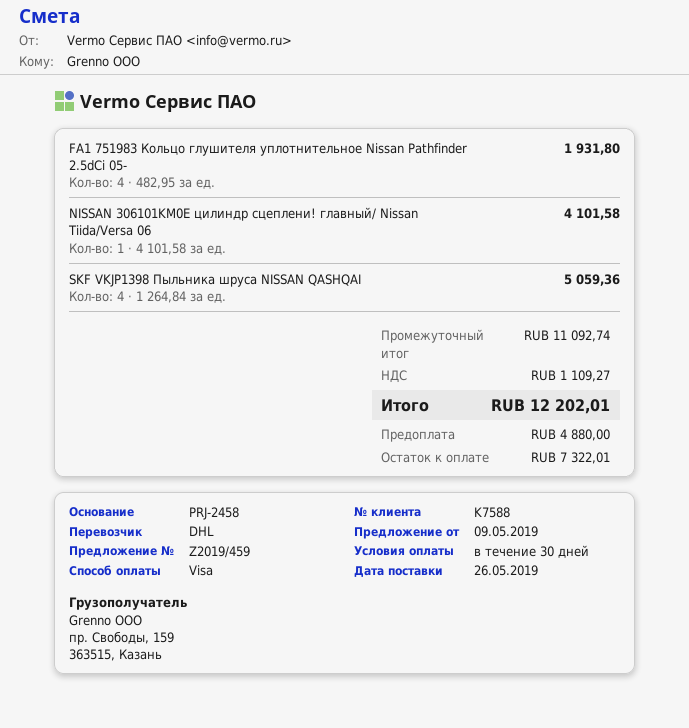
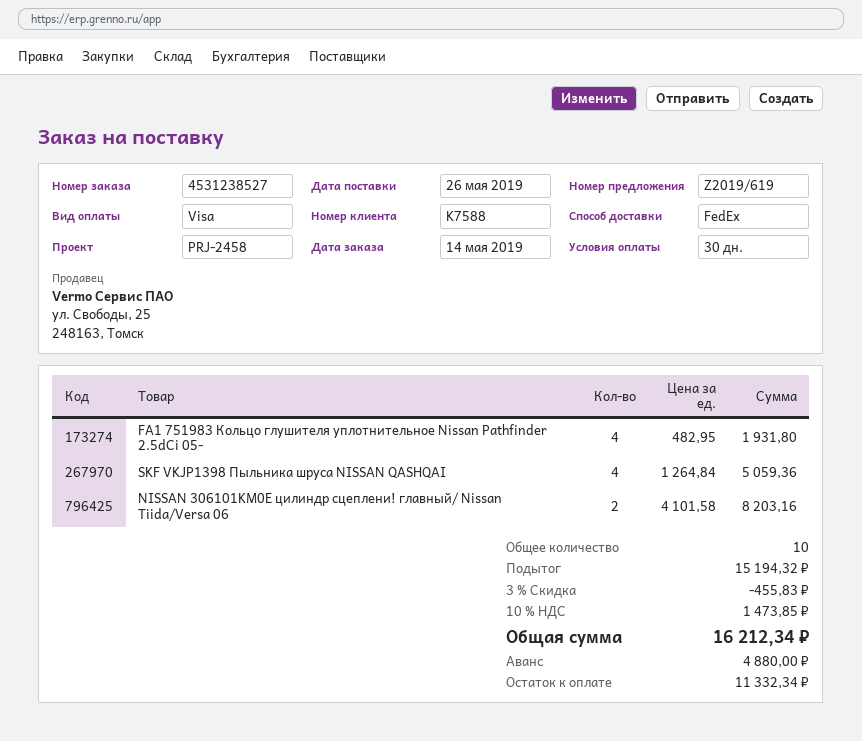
quote number: Z2019/459 -> Z2019/619
shipping method: DHL -> FedEx
NISSAN 306101KM0E цилиндр сцеплени! главный/ Nissan Tiida/Versa 06: 1 x 4101.58 = 4101.58 -> 2 x 4101.58 = 8203.16
subtotal: 11092.74 -> 15194.32
discount: none -> 3% = 455.83
tax: 1109.27 -> 1473.85
total: 12202.01 -> 16212.34
balance: 7322.01 -> 11332.34

